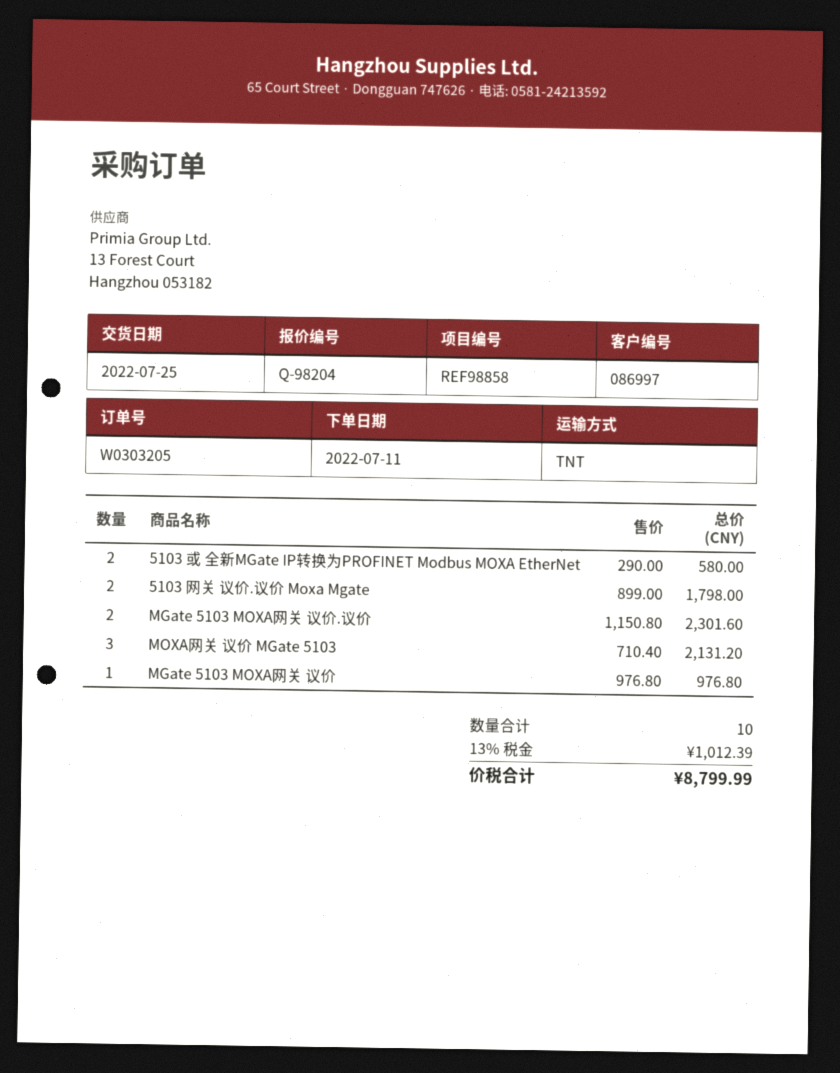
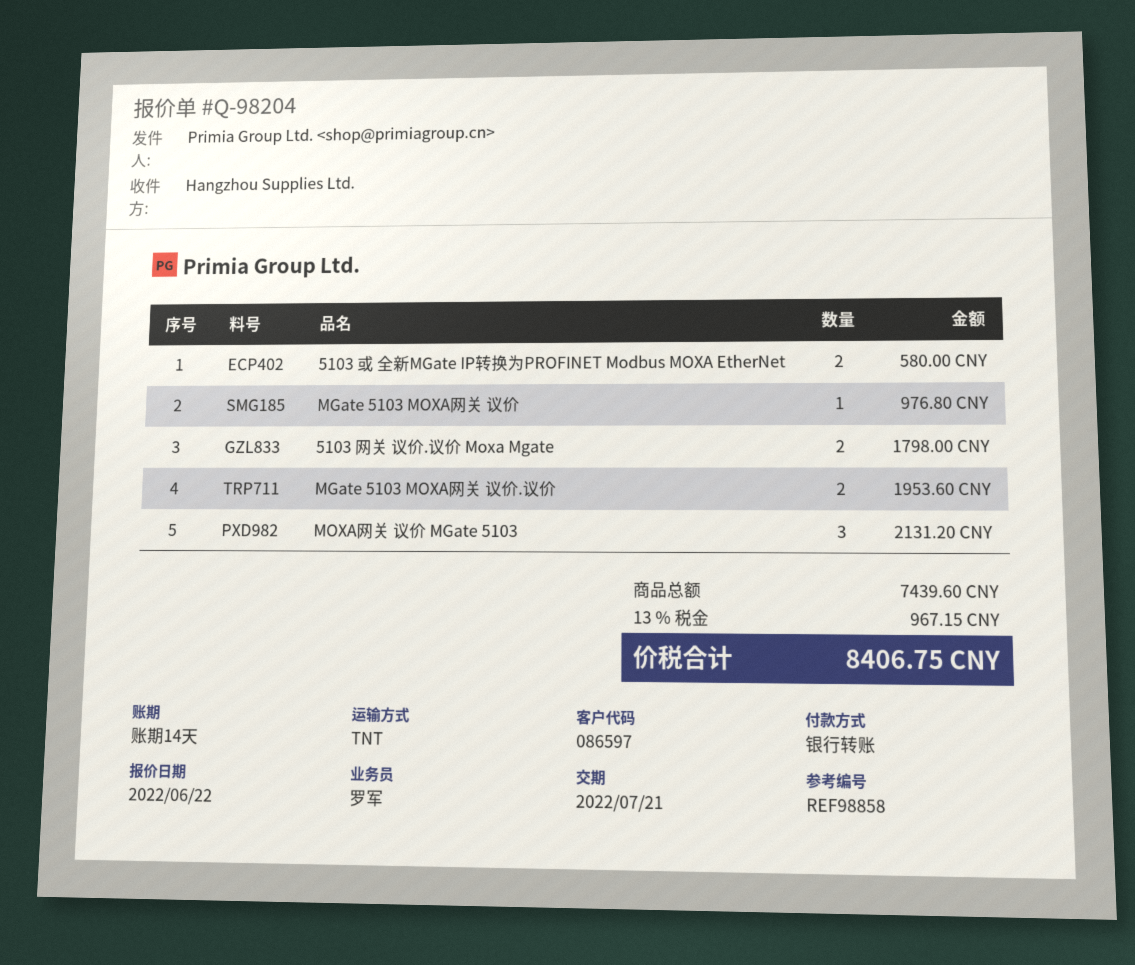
delivery date: 2022-07-25 -> 2022-07-21
customer number: 086997 -> 086597
MGate 5103 MOXA网关 议价.议价: 2 for 2301.60 -> 2 for 1953.60
tax: 13% = 1012.39 -> 13% = 967.15
total: 8799.99 -> 8406.75

